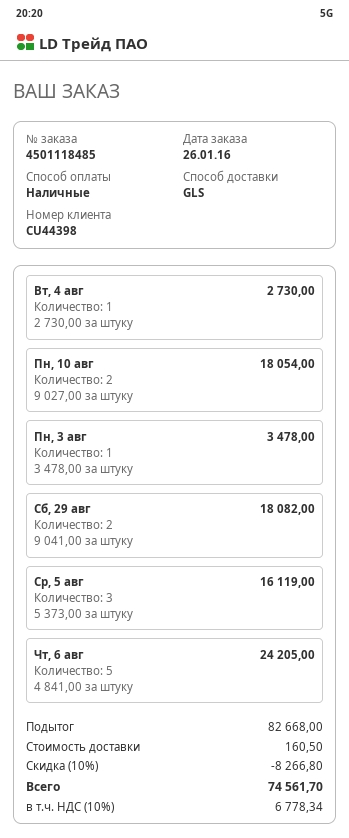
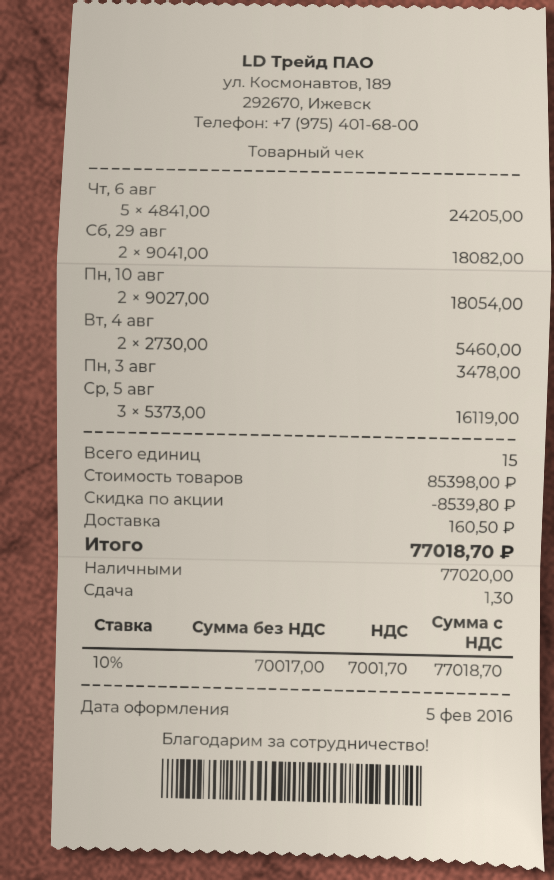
order date: 2016-01-26 -> 2016-02-05
Вт, 4 авг: 1 x 2730.00 = 2730.00 -> 2 x 2730.00 = 5460.00
subtotal: 82668.00 -> 85398.00
discount: 8266.80 -> 8539.80
tax: 10% = 6778.34 -> 10% = 7001.70
total: 74561.70 -> 77018.70

